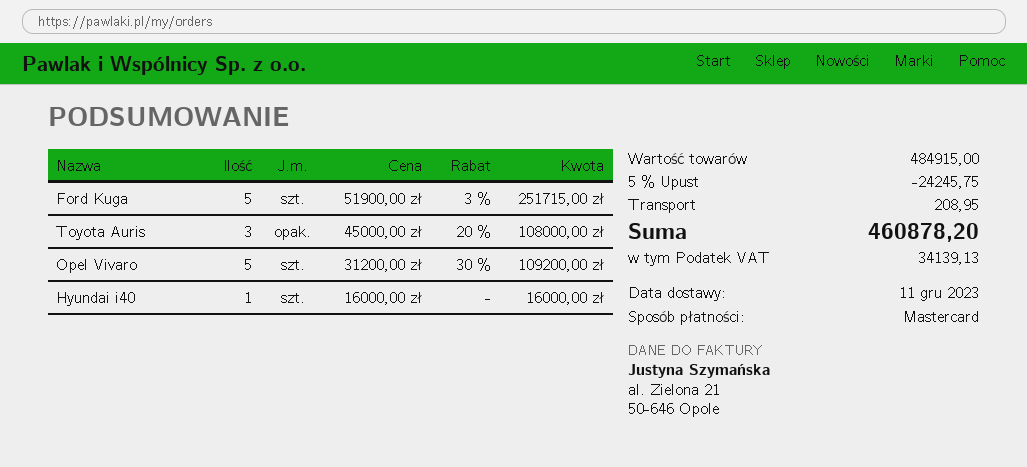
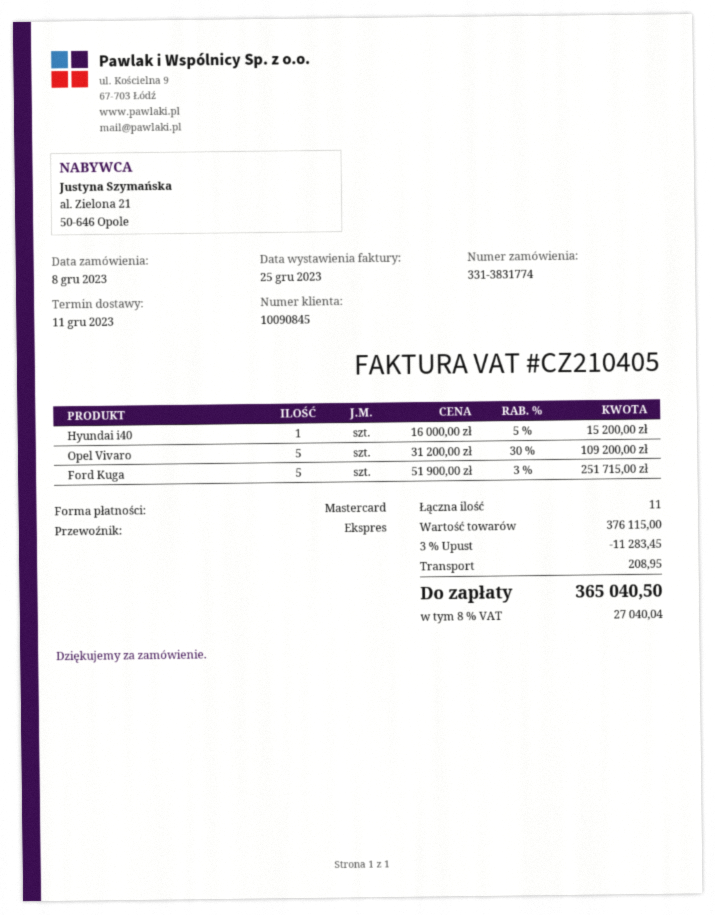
Toyota Auris: 3 x 45000.00 - 20% = 108000.00 -> none
Hyundai i40: 1 x 16000.00 = 16000.00 -> 1 x 16000.00 - 5% = 15200.00
subtotal: 484915.00 -> 376115.00
discount: 5% = 24245.75 -> 3% = 11283.45
tax: 34139.13 -> 27040.04
total: 460878.20 -> 365040.50

